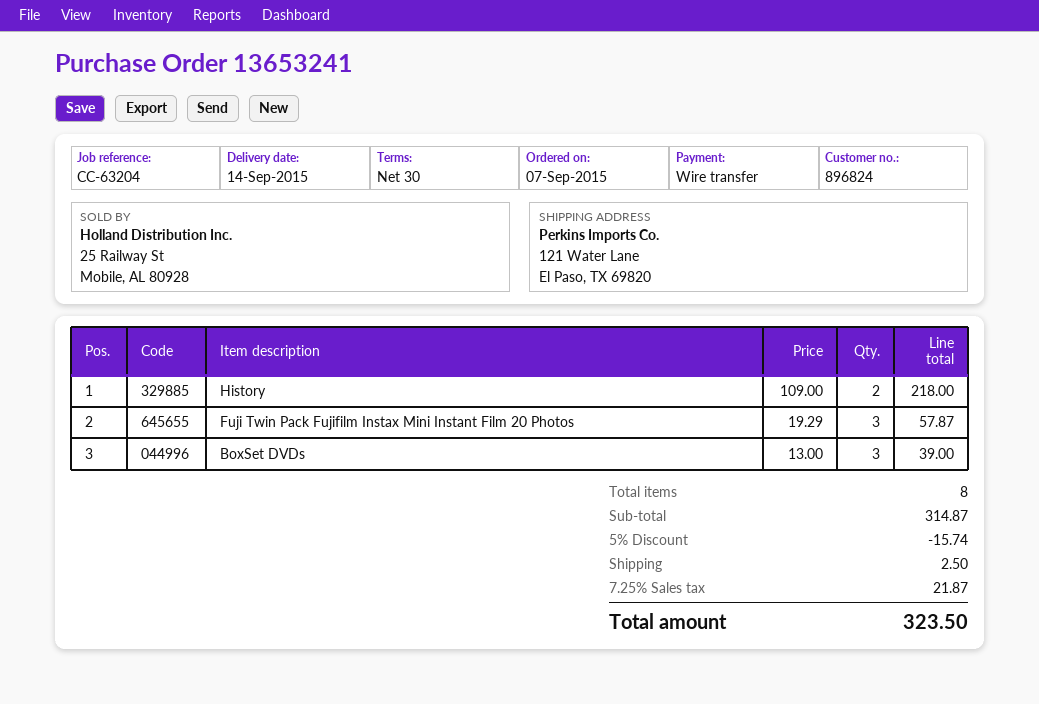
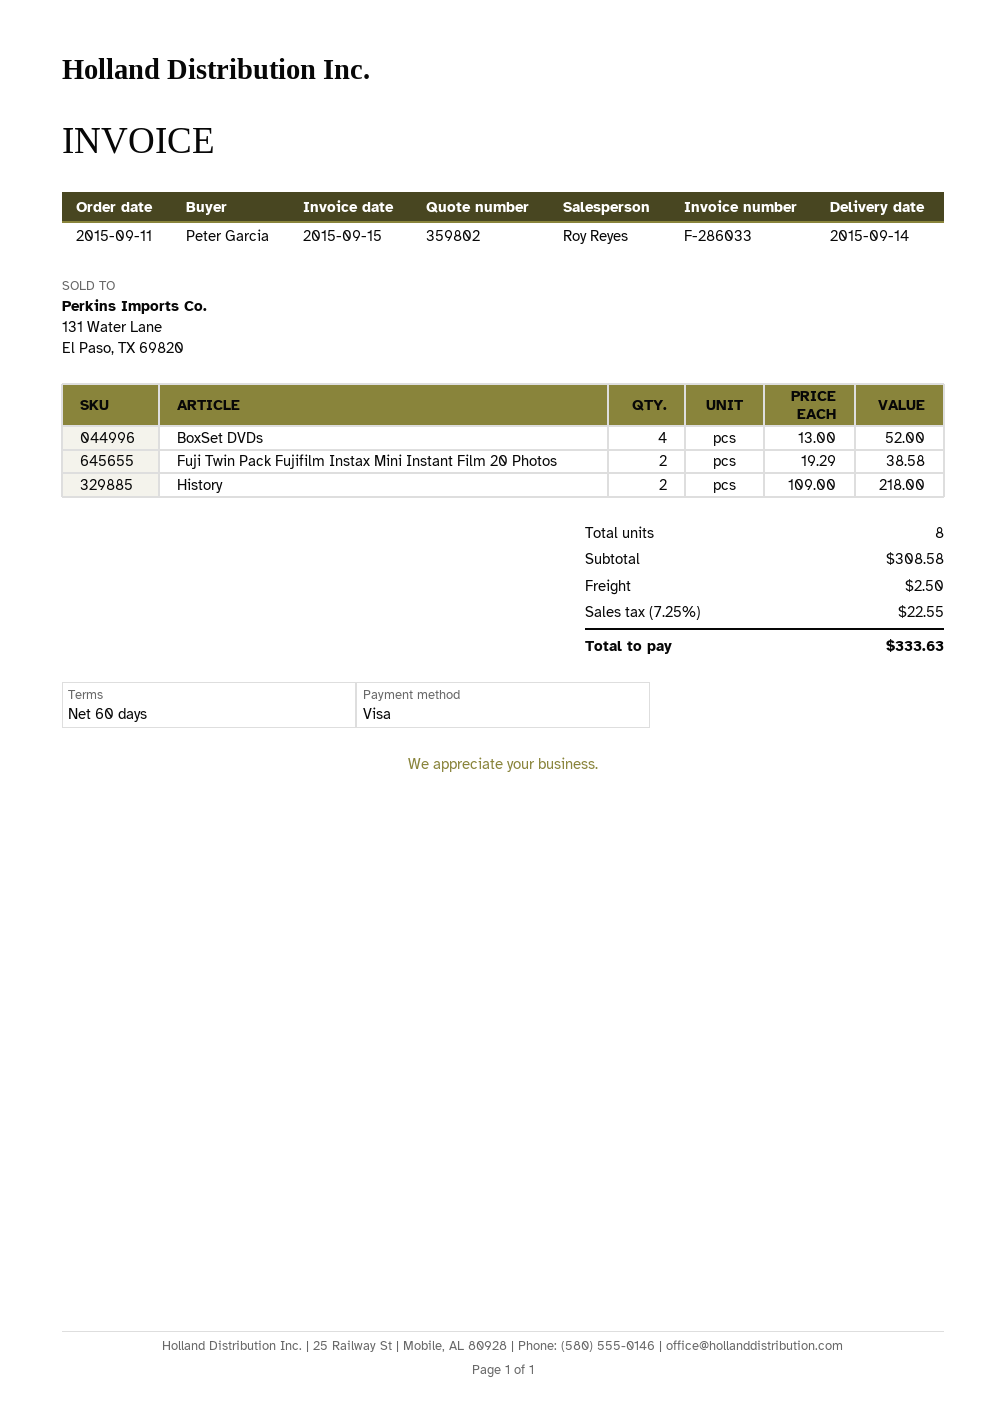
order date: 2015-09-07 -> 2015-09-11
payment terms: 30 days -> 60 days
payment method: bank transfer -> Visa
Fuji Twin Pack Fujifilm Instax Mini Instant Film 20 Photos: 3 x 19.29 = 57.87 -> 2 x 19.29 = 38.58
BoxSet DVDs: 3 x 13.00 = 39.00 -> 4 x 13.00 = 52.00
subtotal: 314.87 -> 308.58
discount: 5% = 15.74 -> none
tax: 7.25% = 21.87 -> 7.25% = 22.55
total: 323.50 -> 333.63

